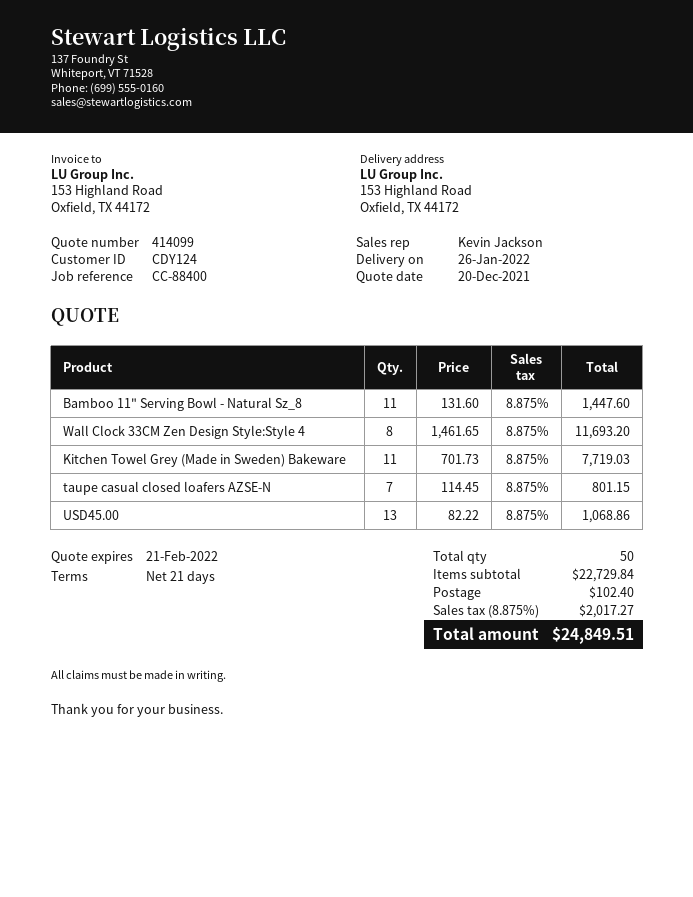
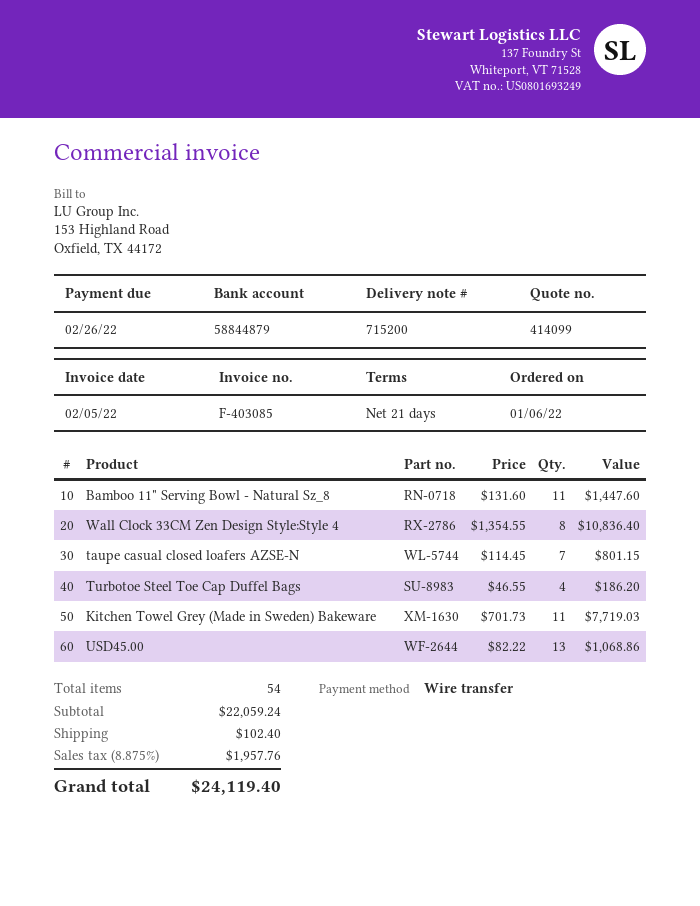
Wall Clock 33CM Zen Design Style:Style 4: 8 x 1461.65 = 11693.20 -> 8 x 1354.55 = 10836.40
Turbotoe Steel Toe Cap Duffel Bags: none -> 4 x 46.55 = 186.20
total quantity: 50 -> 54
subtotal: 22729.84 -> 22059.24
tax: 8.875% = 2017.27 -> 8.875% = 1957.76
total: 24849.51 -> 24119.40

